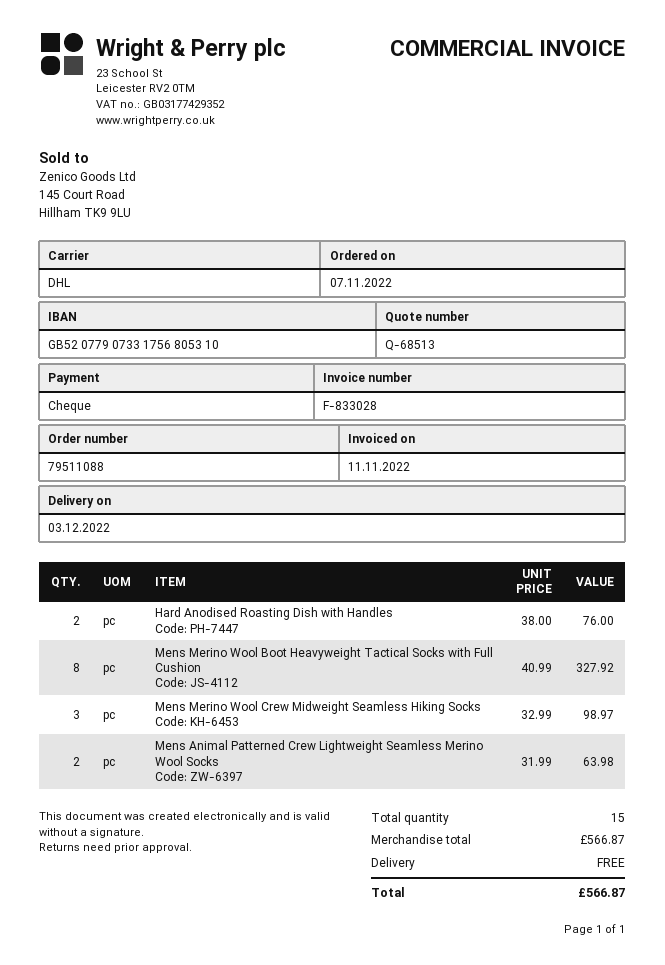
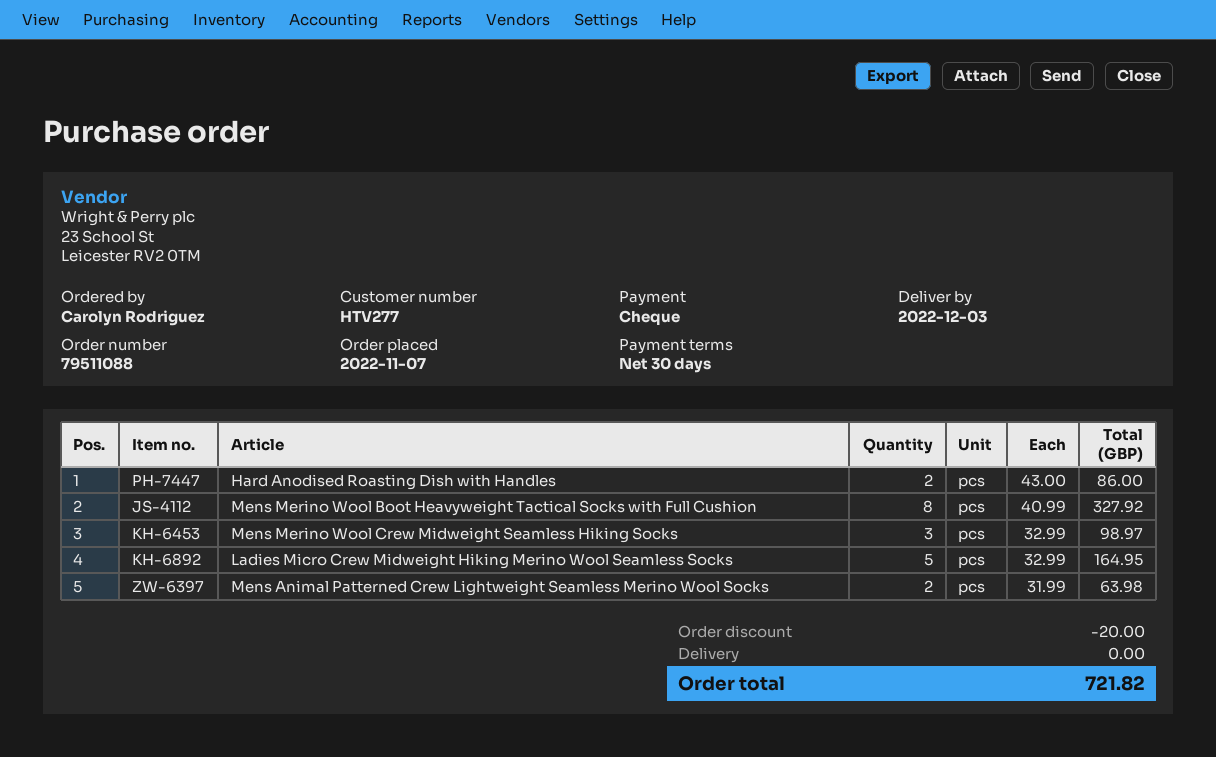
Hard Anodised Roasting Dish with Handles: 2 x 38.00 = 76.00 -> 2 x 43.00 = 86.00
Ladies Micro Crew Midweight Hiking Merino Wool Seamless Socks: none -> 5 x 32.99 = 164.95
discount: none -> 20.00
total: 566.87 -> 721.82

